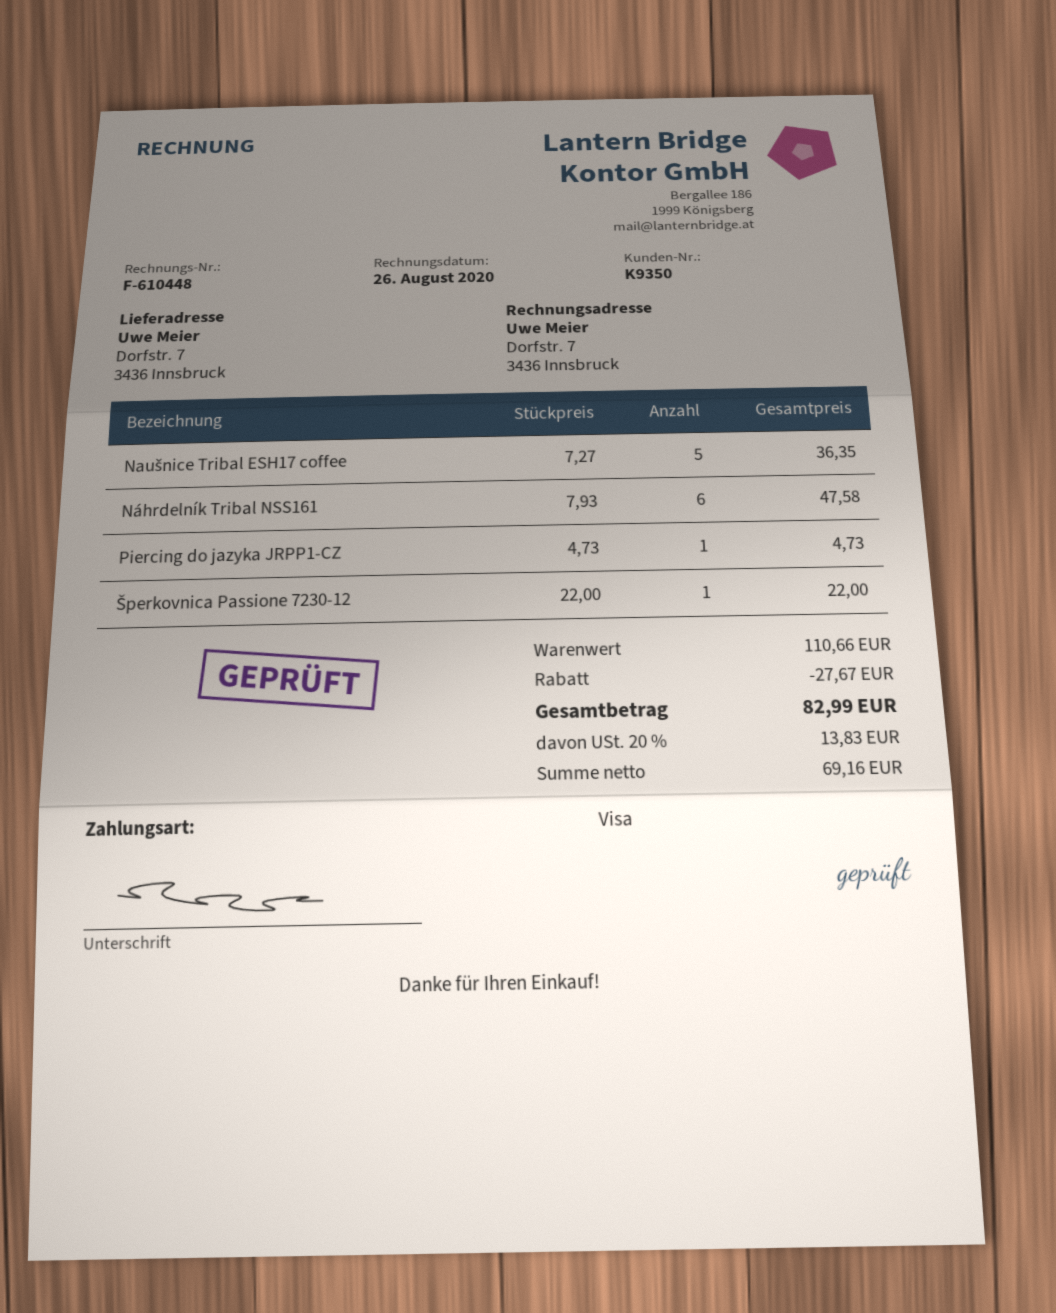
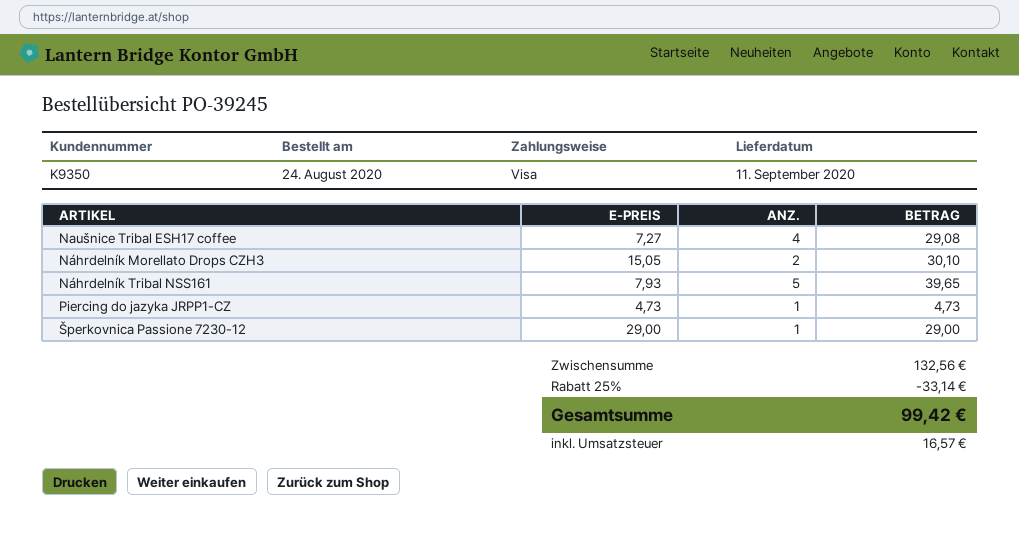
Naušnice Tribal ESH17 coffee: 5 x 7.27 = 36.35 -> 4 x 7.27 = 29.08
Náhrdelník Tribal NSS161: 6 x 7.93 = 47.58 -> 5 x 7.93 = 39.65
Šperkovnica Passione 7230-12: 1 x 22.00 = 22.00 -> 1 x 29.00 = 29.00
Náhrdelník Morellato Drops CZH3: none -> 2 x 15.05 = 30.10
subtotal: 110.66 -> 132.56
discount: 27.67 -> 33.14
tax: 13.83 -> 16.57
total: 82.99 -> 99.42

